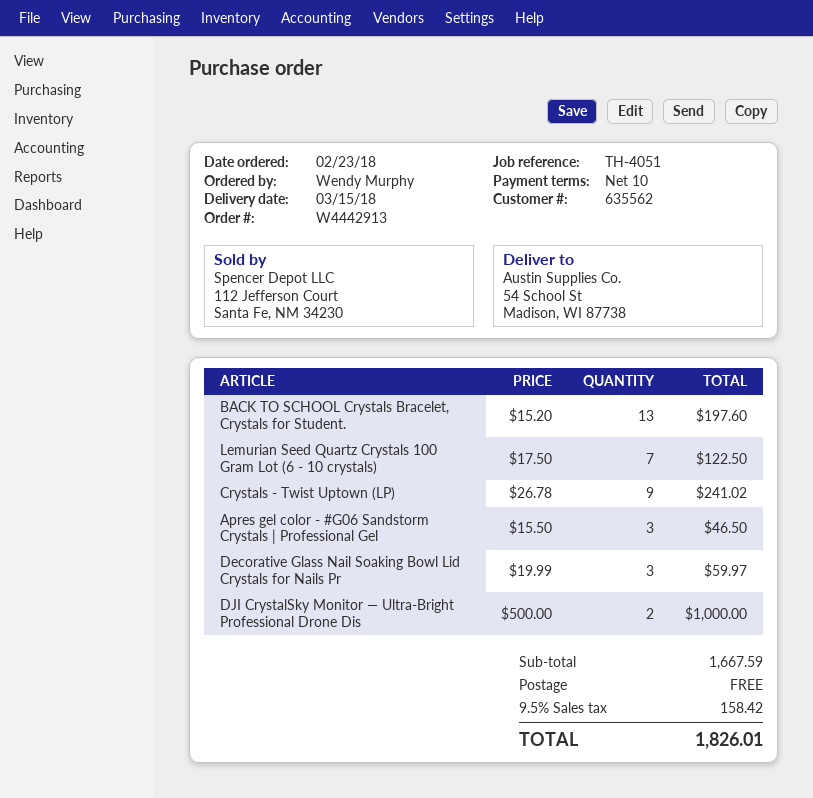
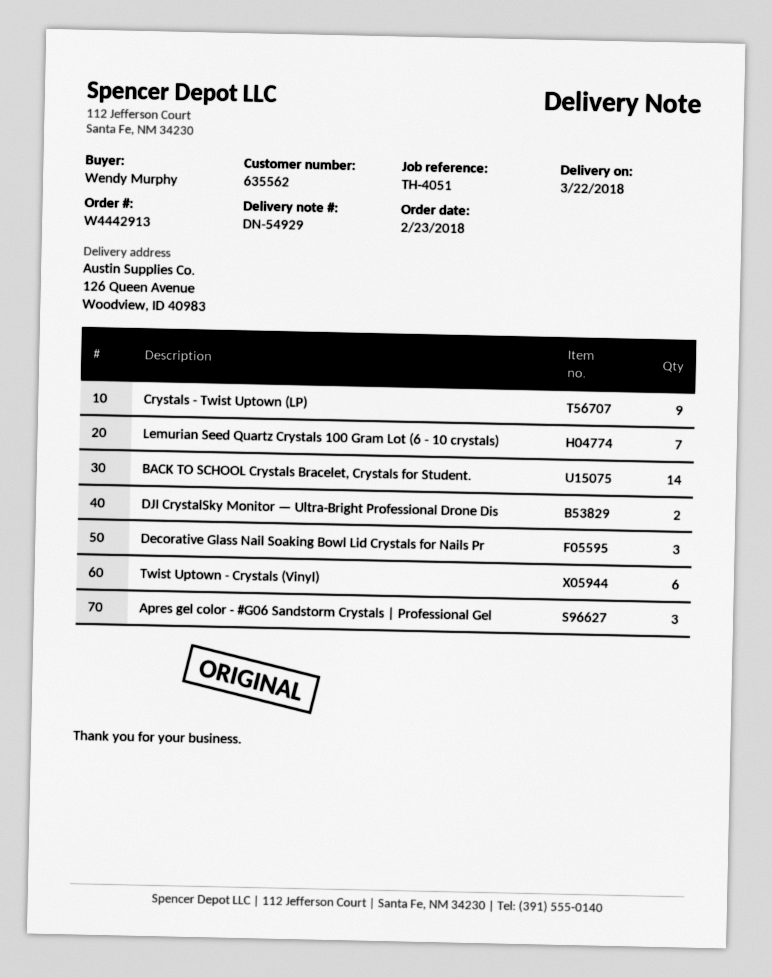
delivery date: 2018-03-15 -> 2018-03-22
ship to: 54 School St, Madison, WI 87738 -> 126 Queen Avenue, Woodview, ID 40983
BACK TO SCHOOL Crystals Bracelet, Crystals for Student.: 13 -> 14
Twist Uptown - Crystals (Vinyl): none -> 6

